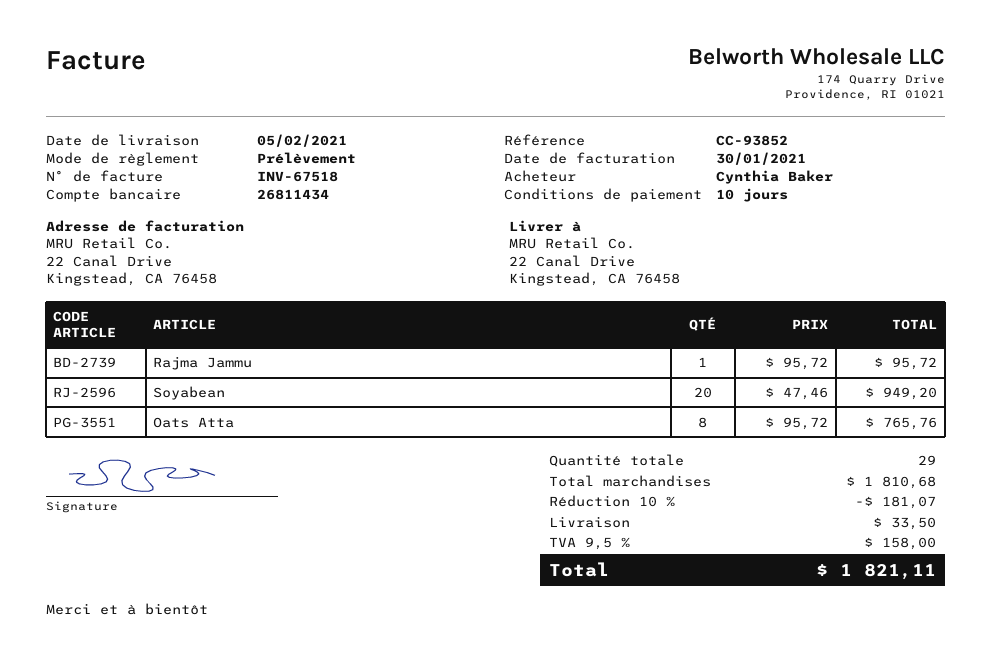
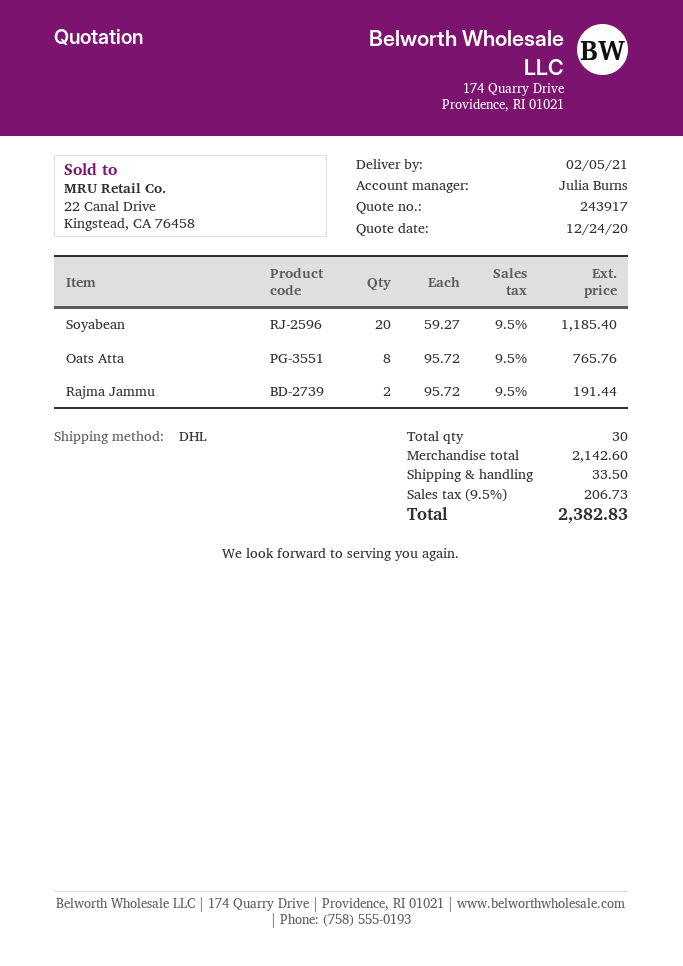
Rajma Jammu: 1 x 95.72 = 95.72 -> 2 x 95.72 = 191.44
Soyabean: 20 x 47.46 = 949.20 -> 20 x 59.27 = 1185.40
total quantity: 29 -> 30
subtotal: 1810.68 -> 2142.60
discount: 10% = 181.07 -> none
tax: 9.5% = 158.00 -> 9.5% = 206.73
total: 1821.11 -> 2382.83

